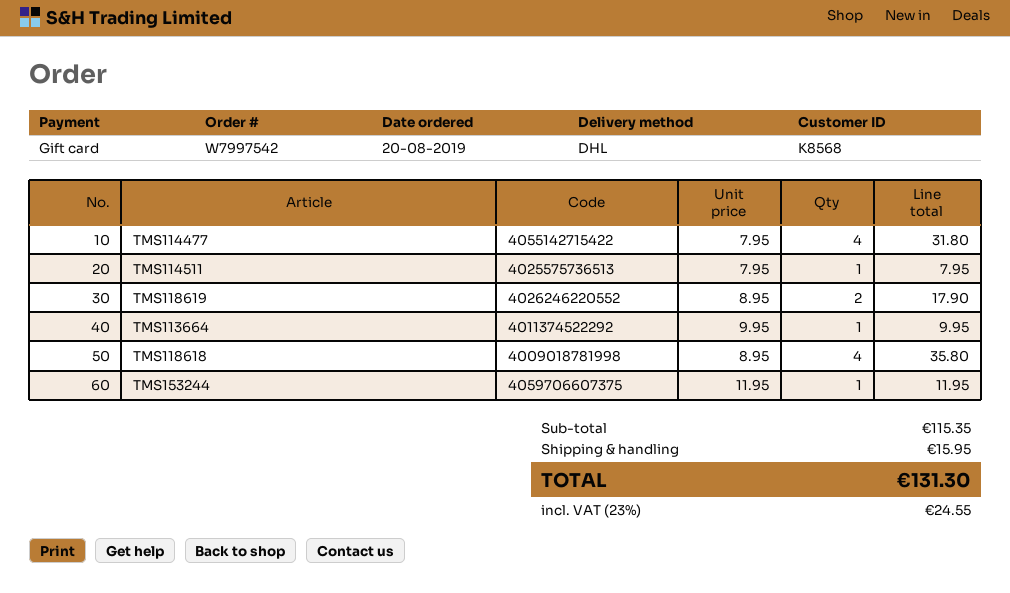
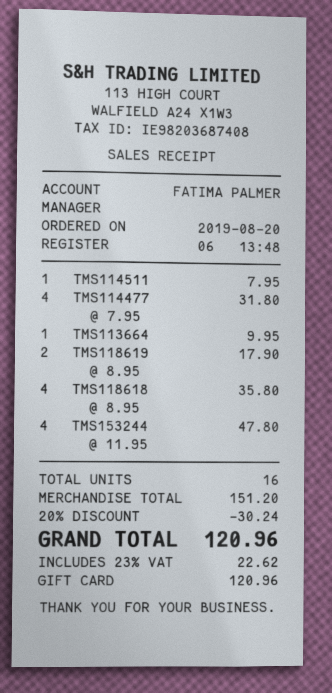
TMS153244: 1 x 11.95 = 11.95 -> 4 x 11.95 = 47.80
subtotal: 115.35 -> 151.20
discount: none -> 20% = 30.24
shipping: 15.95 -> none
tax: 23% = 24.55 -> 23% = 22.62
total: 131.30 -> 120.96

